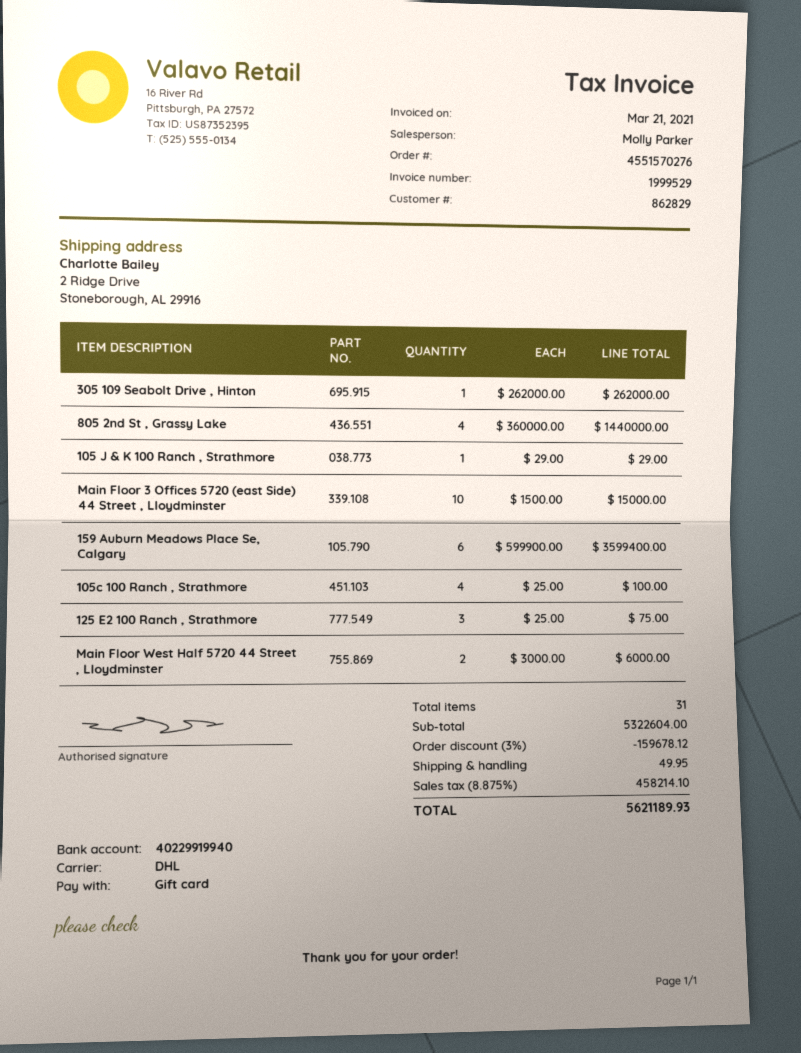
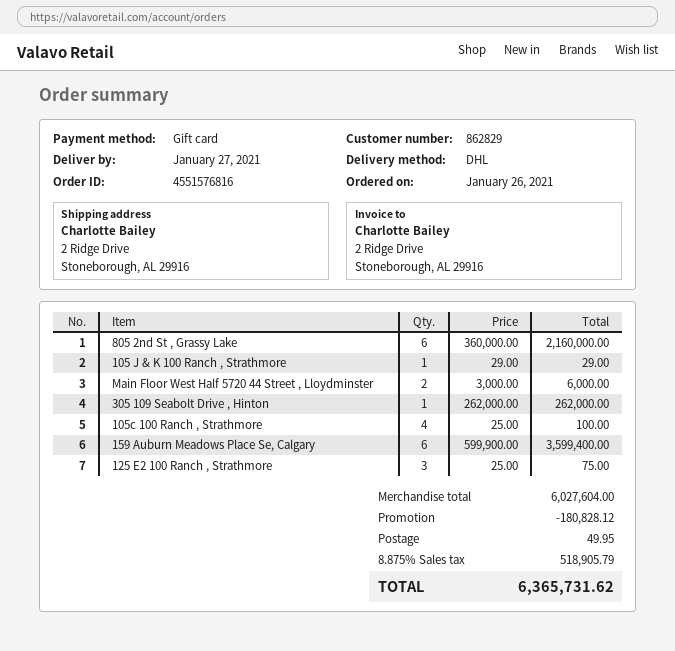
order number: 4551570276 -> 4551576816
805 2nd St , Grassy Lake: 4 x 360000.00 = 1440000.00 -> 6 x 360000.00 = 2160000.00
Main Floor 3 Offices 5720 (east Side) 44 Street , Lloydminster: 10 x 1500.00 = 15000.00 -> none
subtotal: 5322604.00 -> 6027604.00
discount: 159678.12 -> 180828.12
tax: 8.875% = 458214.10 -> 8.875% = 518905.79
total: 5621189.93 -> 6365731.62

